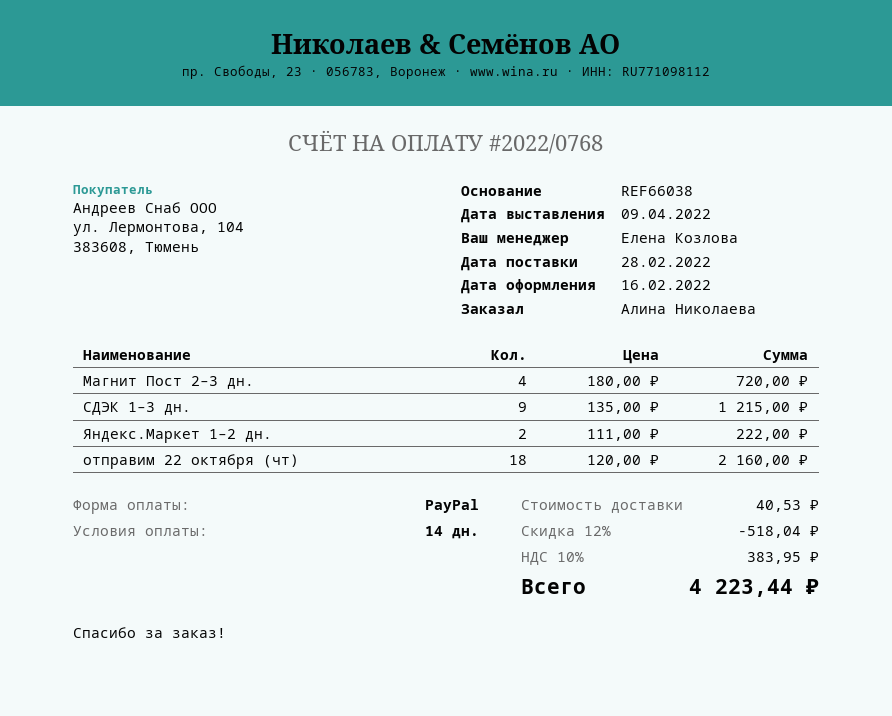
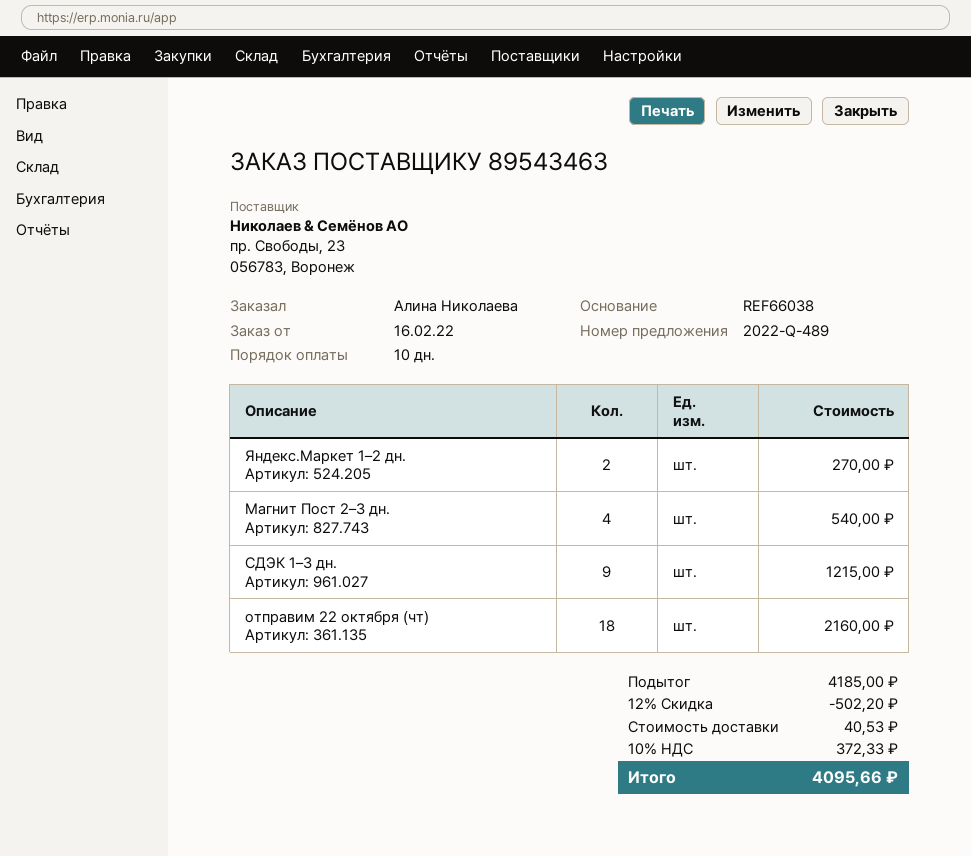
payment terms: 14 days -> 10 days
Магнит Пост 2–3 дн.: 4 for 720.00 -> 4 for 540.00
Яндекс.Маркет 1–2 дн.: 2 for 222.00 -> 2 for 270.00
discount: 12% = 518.04 -> 12% = 502.20
tax: 10% = 383.95 -> 10% = 372.33
total: 4223.44 -> 4095.66

